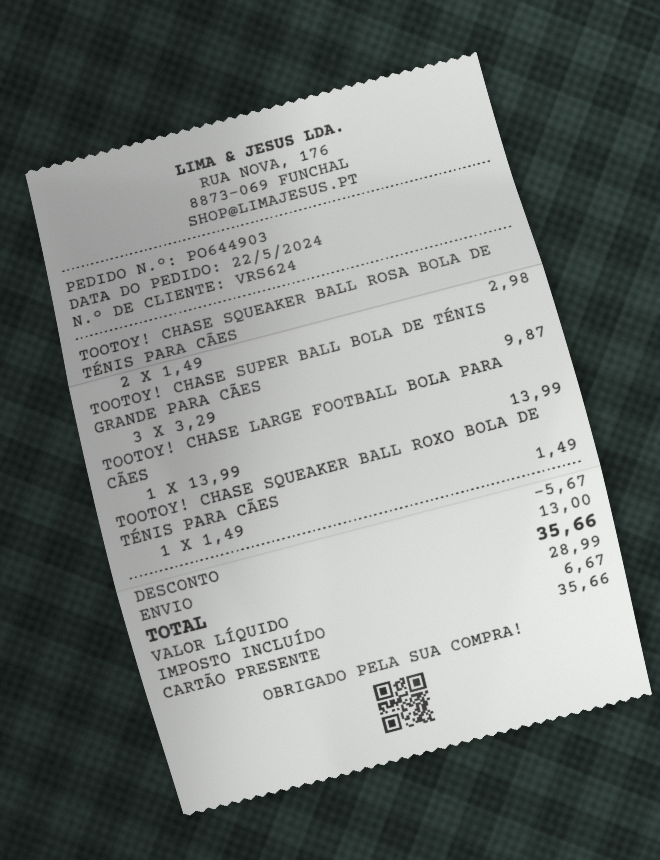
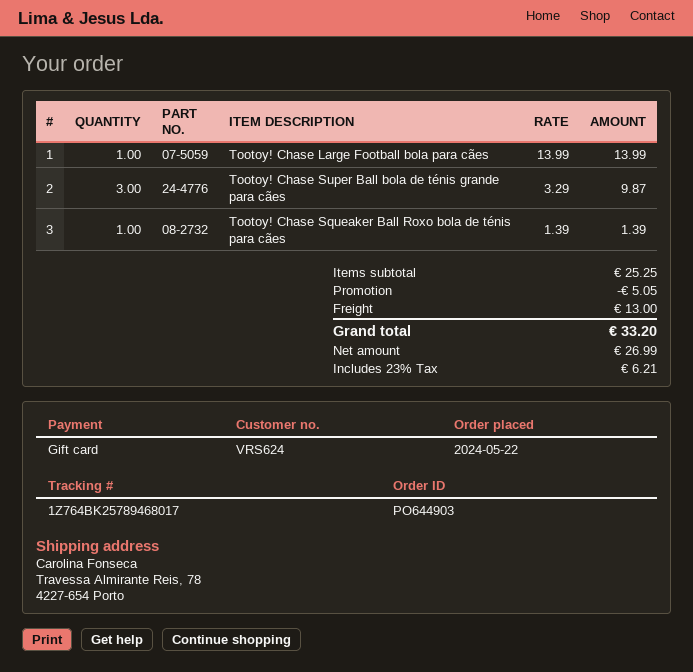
TOOTOY! CHASE SQUEAKER BALL ROSA BOLA DE TÉNIS PARA CÃES: 2 x 1.49 = 2.98 -> none
TOOTOY! CHASE SQUEAKER BALL ROXO BOLA DE TÉNIS PARA CÃES: 1 x 1.49 = 1.49 -> 1 x 1.39 = 1.39
discount: 5.67 -> 5.05
net: 28.99 -> 26.99
tax: 6.67 -> 6.21
total: 35.66 -> 33.20

